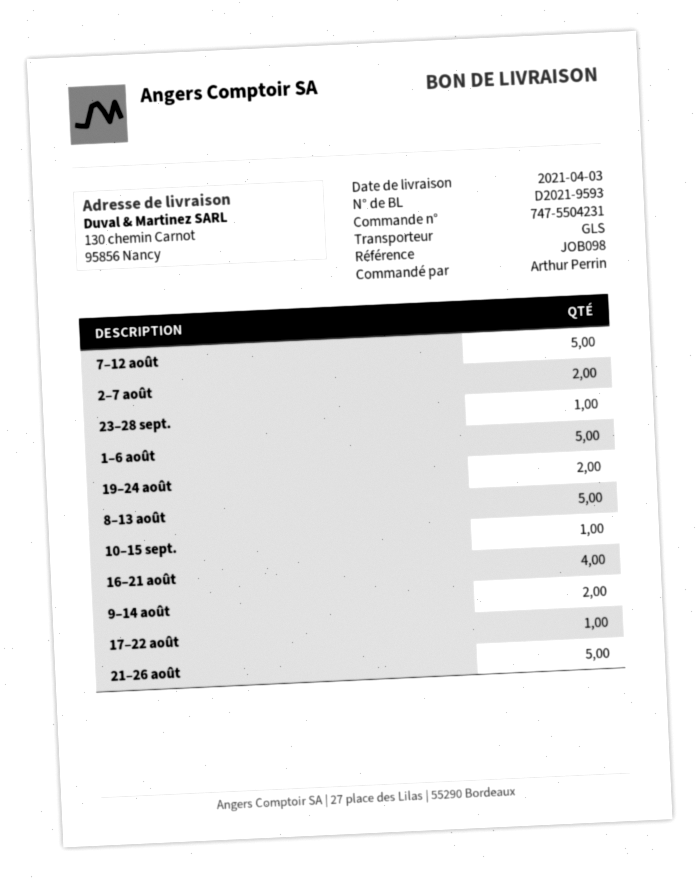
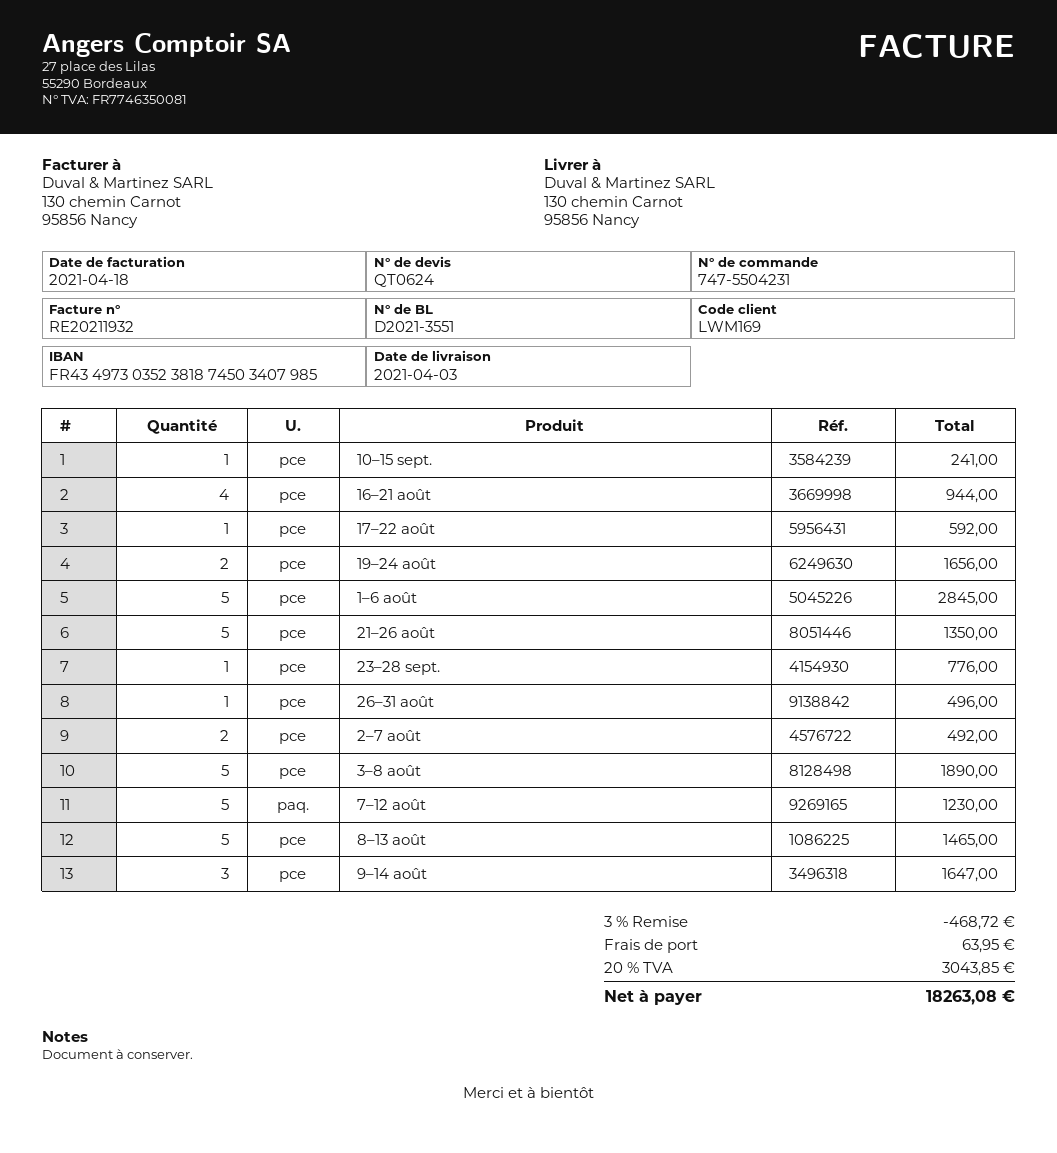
delivery note number: D2021-9593 -> D2021-3551
9–14 août: 2 -> 3
26–31 août: none -> 1
3–8 août: none -> 5

